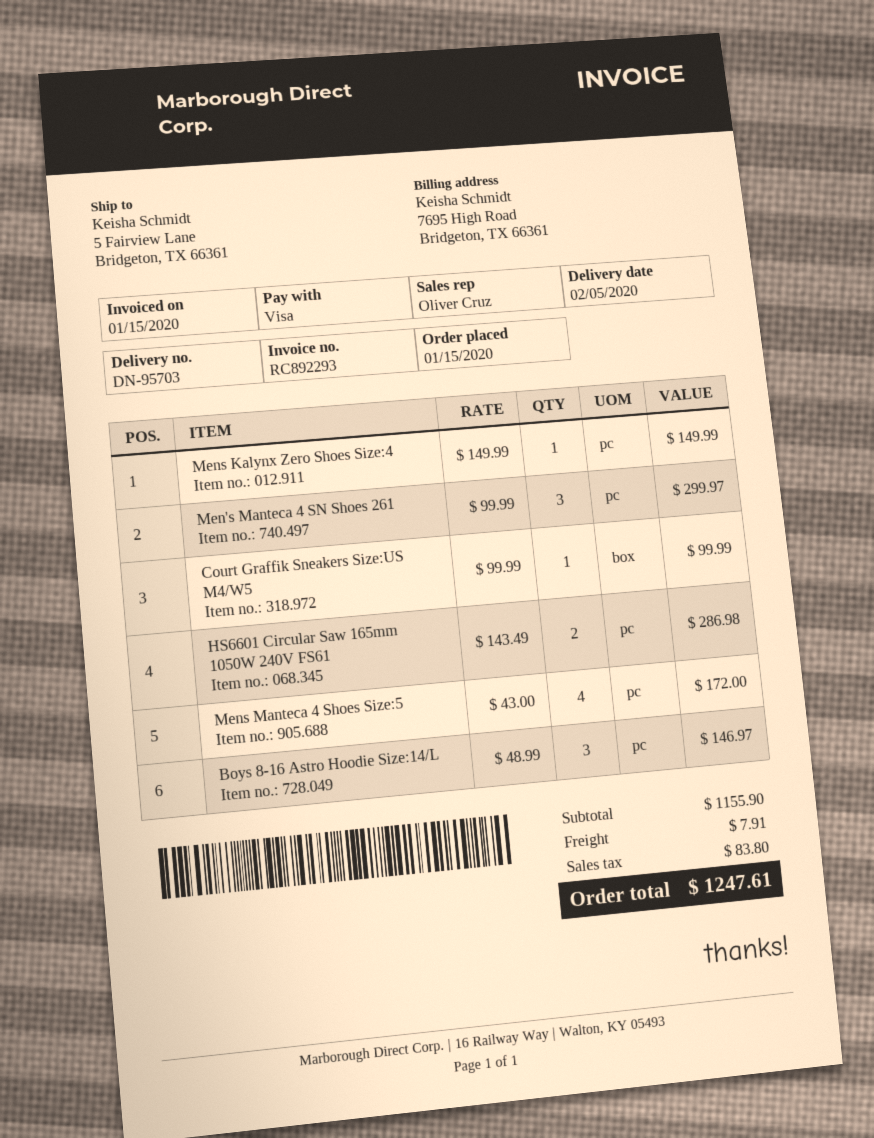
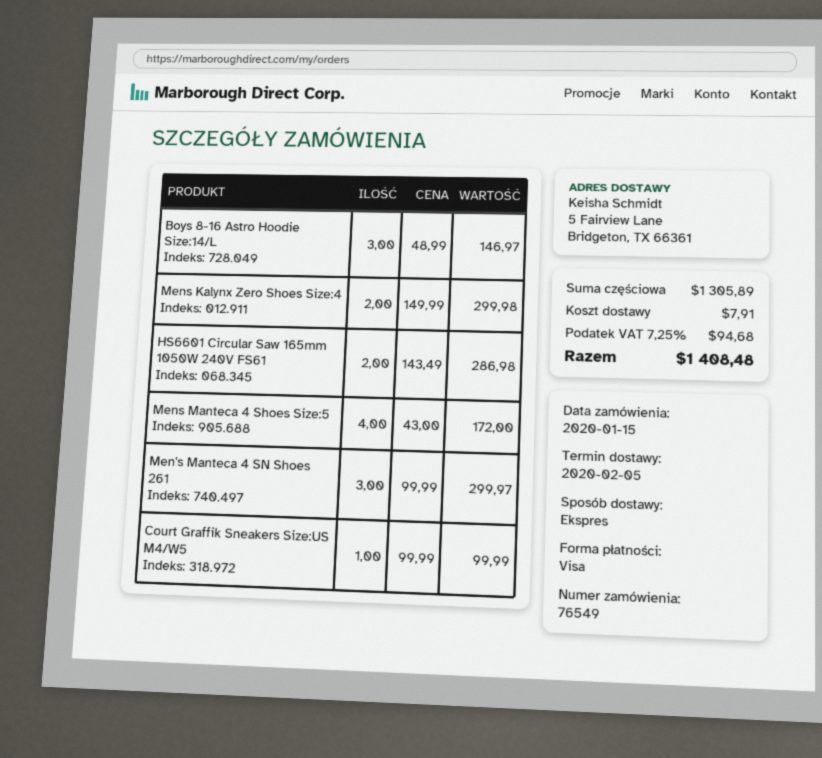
Mens Kalynx Zero Shoes Size:4: 1 x 149.99 = 149.99 -> 2 x 149.99 = 299.98
subtotal: 1155.90 -> 1305.89
tax: 83.80 -> 94.68
total: 1247.61 -> 1408.48

